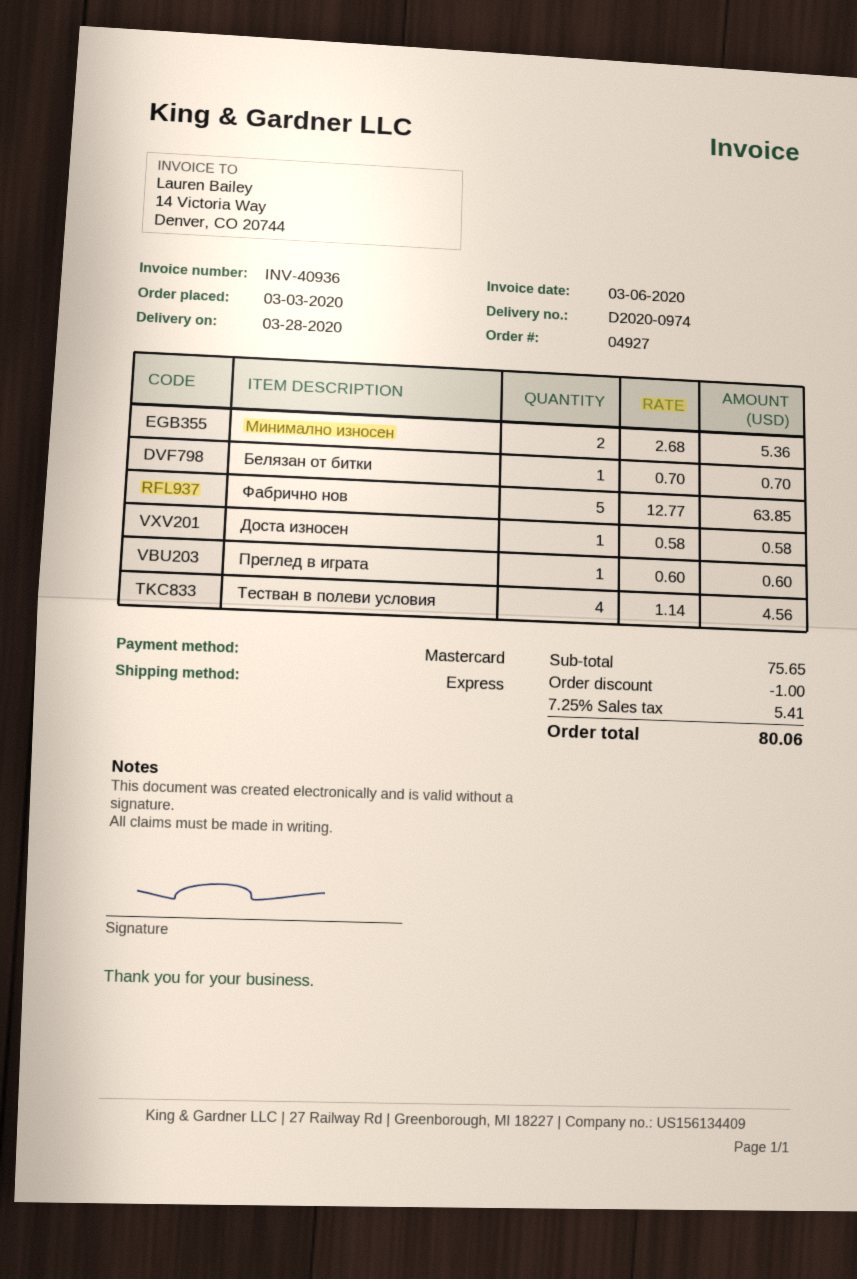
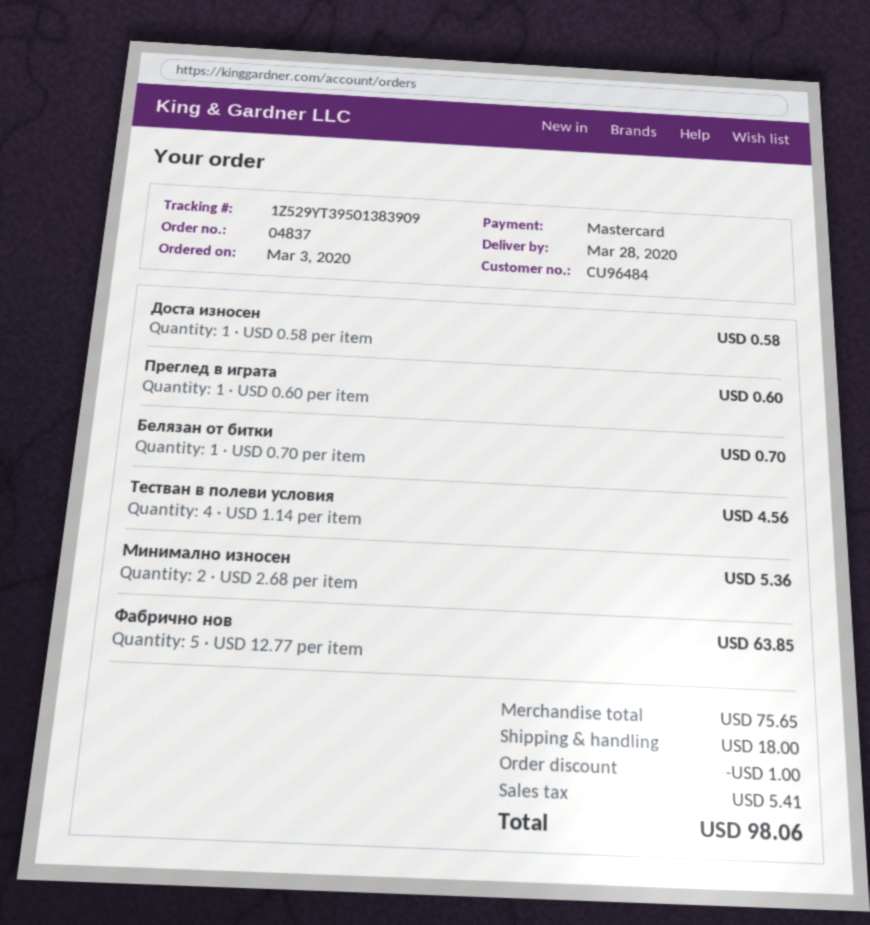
order number: 04927 -> 04837
shipping: none -> 18.00
total: 80.06 -> 98.06

